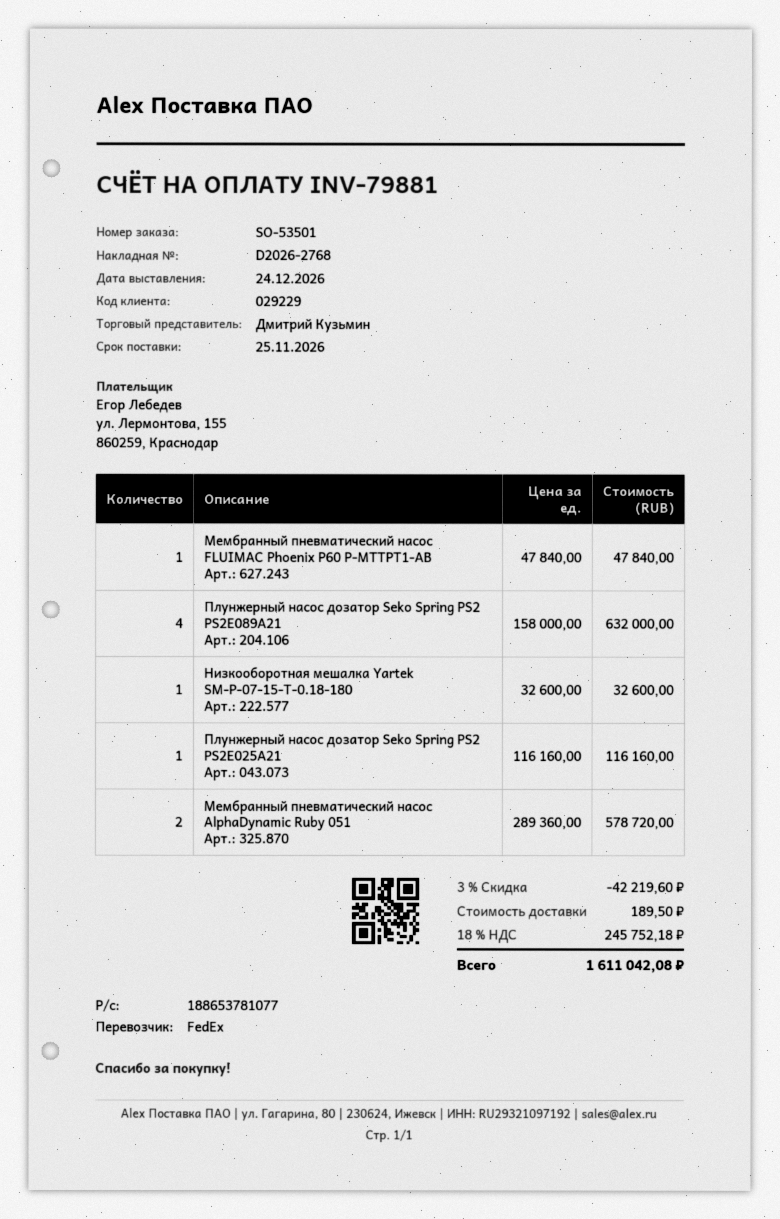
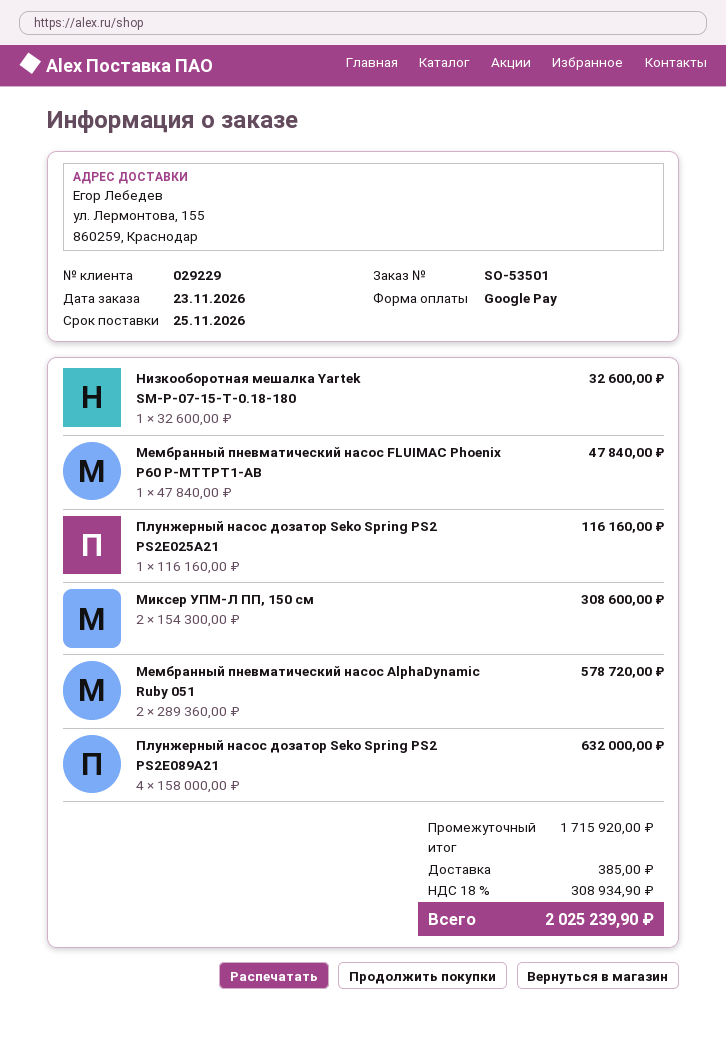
Миксер УПМ-Л ПП, 150 см: none -> 2 x 154300.00 = 308600.00
discount: 3% = 42219.60 -> none
shipping: 189.50 -> 385.00
tax: 18% = 245752.18 -> 18% = 308934.90
total: 1611042.08 -> 2025239.90

